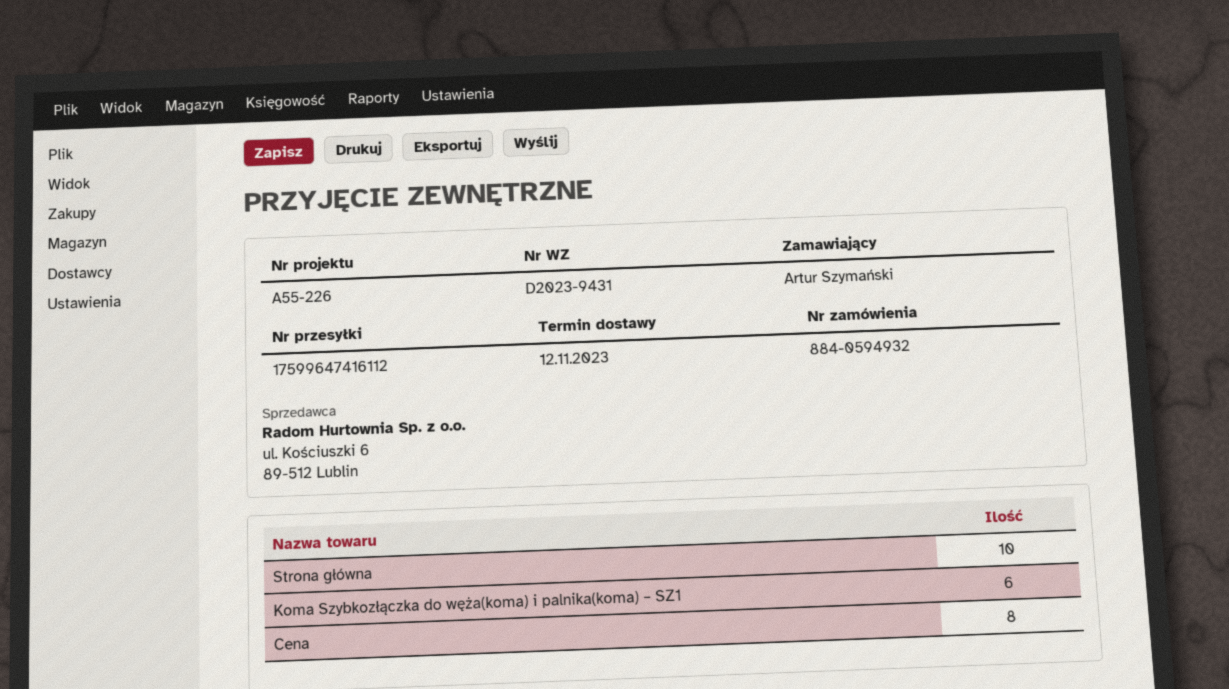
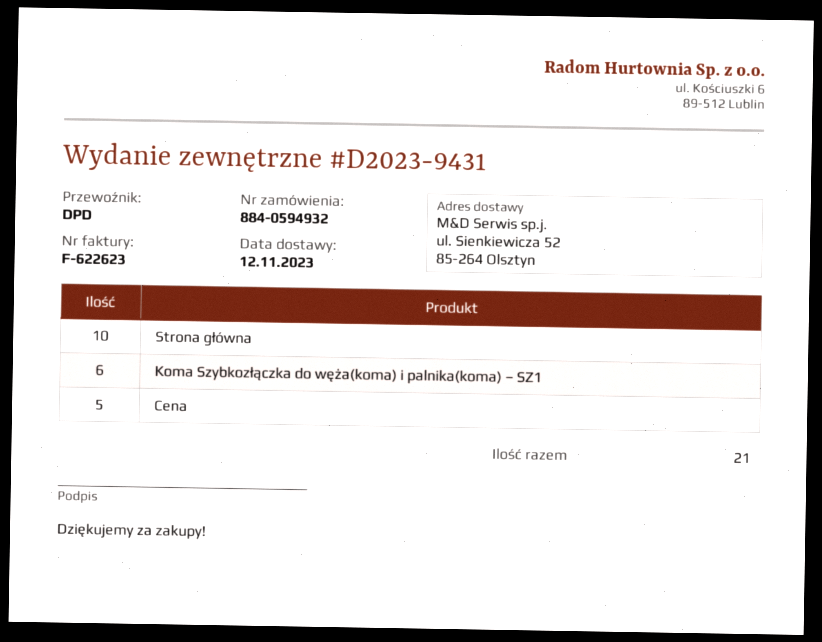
Cena: 8 -> 5

